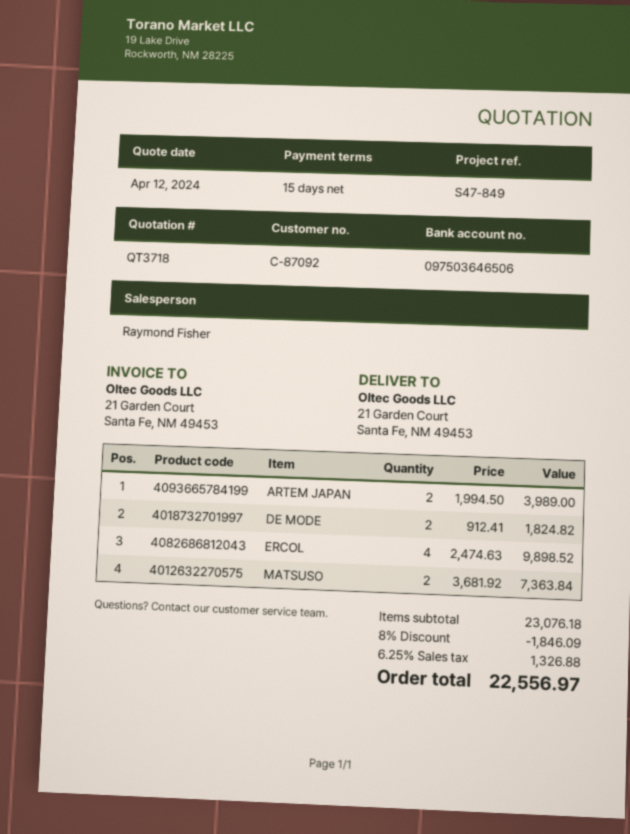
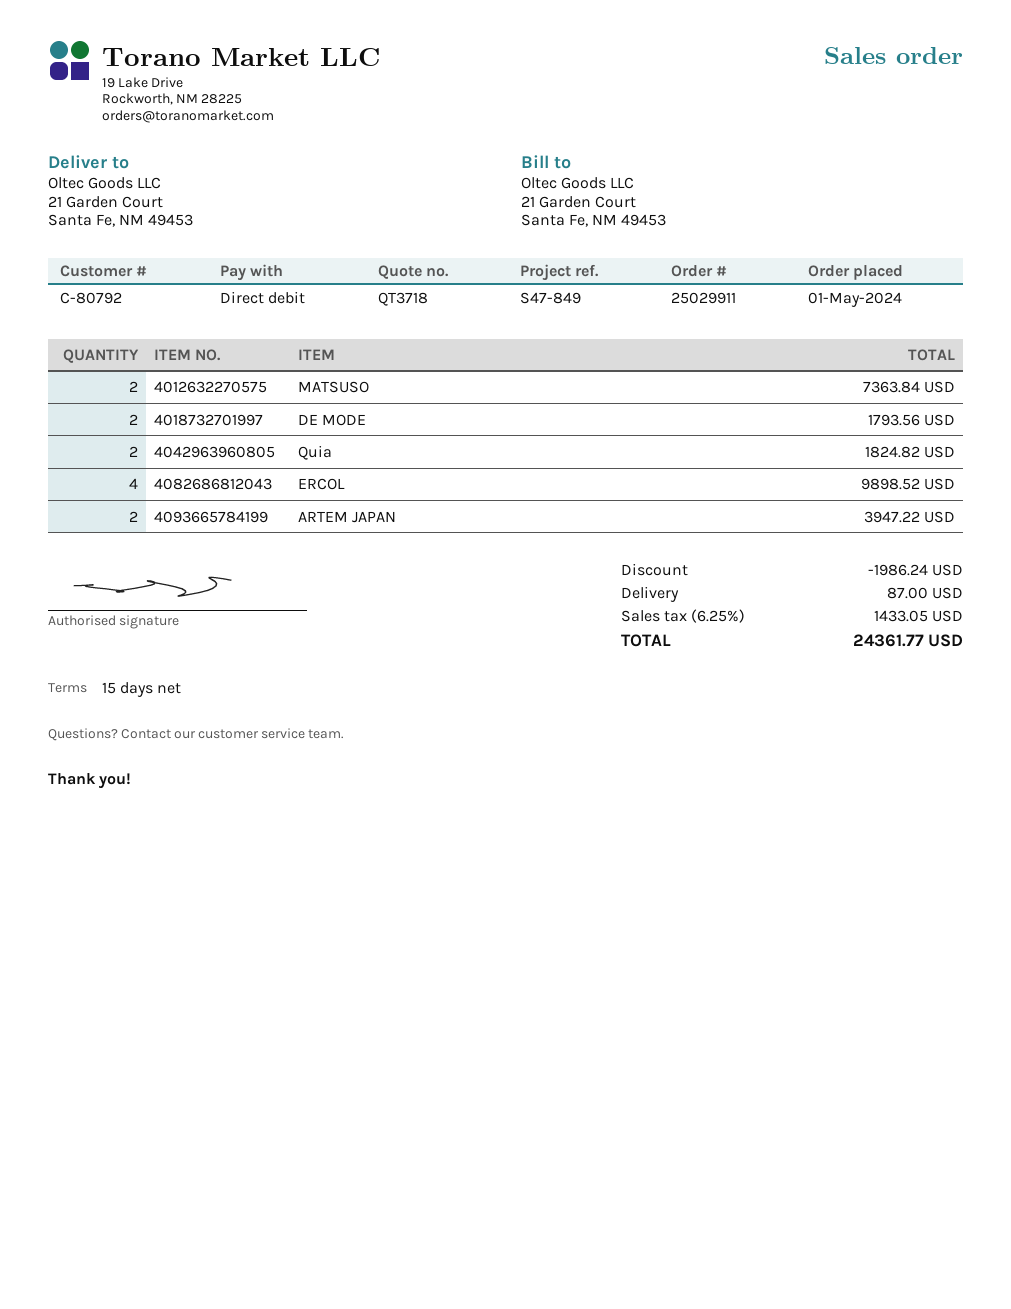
customer number: C-87092 -> C-80792
ARTEM JAPAN: 2 for 3989.00 -> 2 for 3947.22
DE MODE: 2 for 1824.82 -> 2 for 1793.56
Quia: none -> 2 for 1824.82
discount: 1846.09 -> 1986.24
shipping: none -> 87.00
tax: 6.25% = 1326.88 -> 6.25% = 1433.05
total: 22556.97 -> 24361.77

